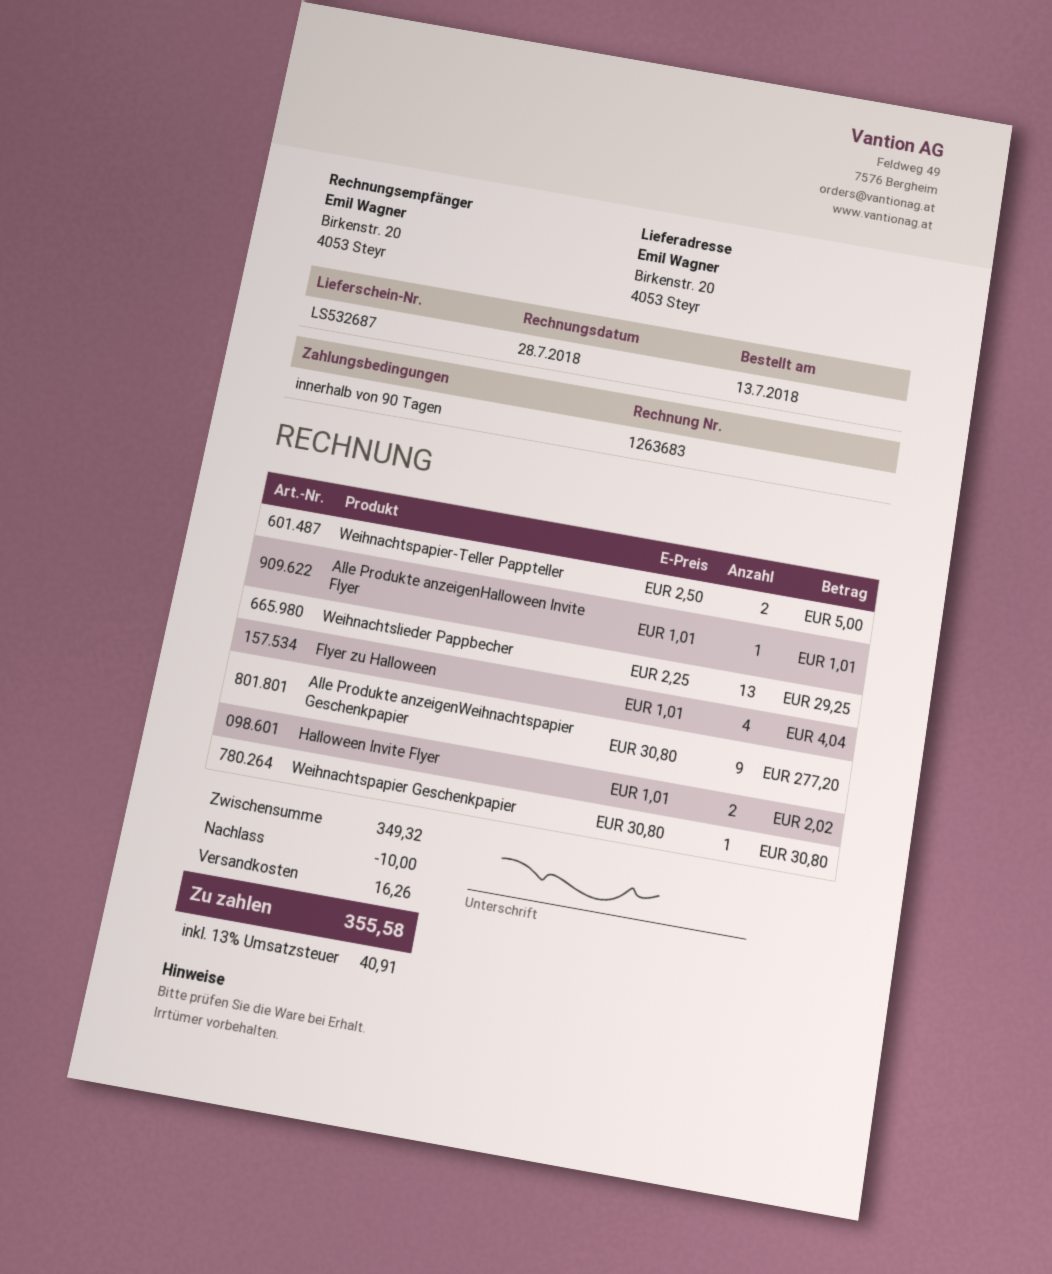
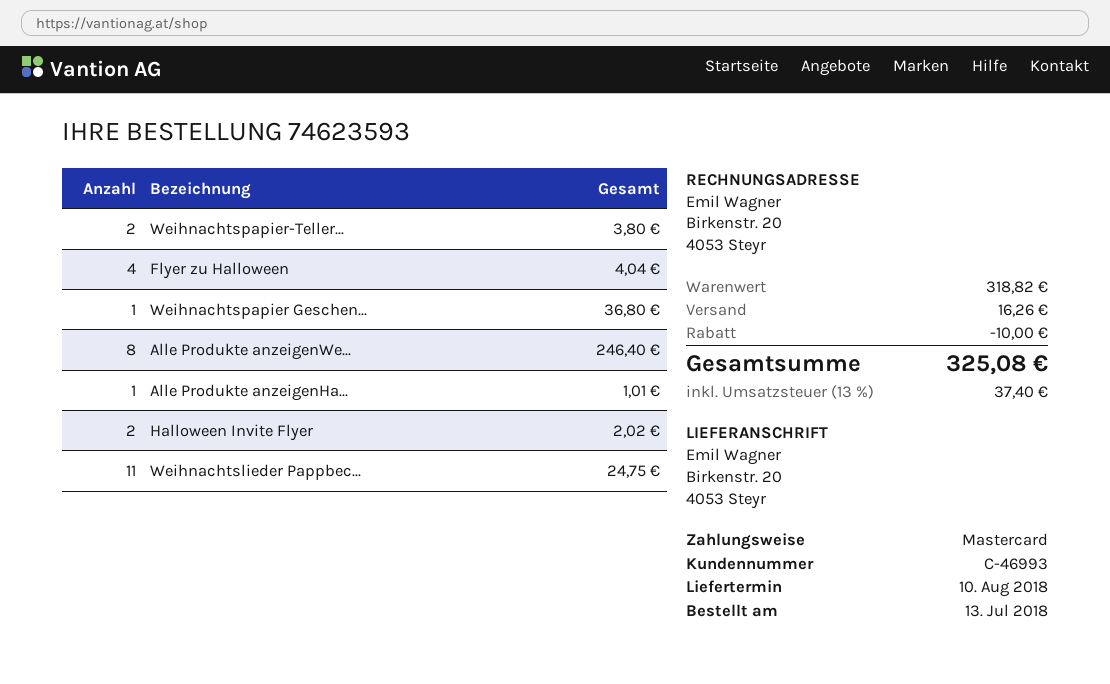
Weihnachtspapier-Teller Pappteller: 2 for 5.00 -> 2 for 3.80
Weihnachtslieder Pappbecher: 13 for 29.25 -> 11 for 24.75
Alle Produkte anzeigenWeihnachtspapier Geschenkpapier: 9 for 277.20 -> 8 for 246.40
Weihnachtspapier Geschenkpapier: 1 for 30.80 -> 1 for 36.80
subtotal: 349.32 -> 318.82
tax: 13% = 40.91 -> 13% = 37.40
total: 355.58 -> 325.08

